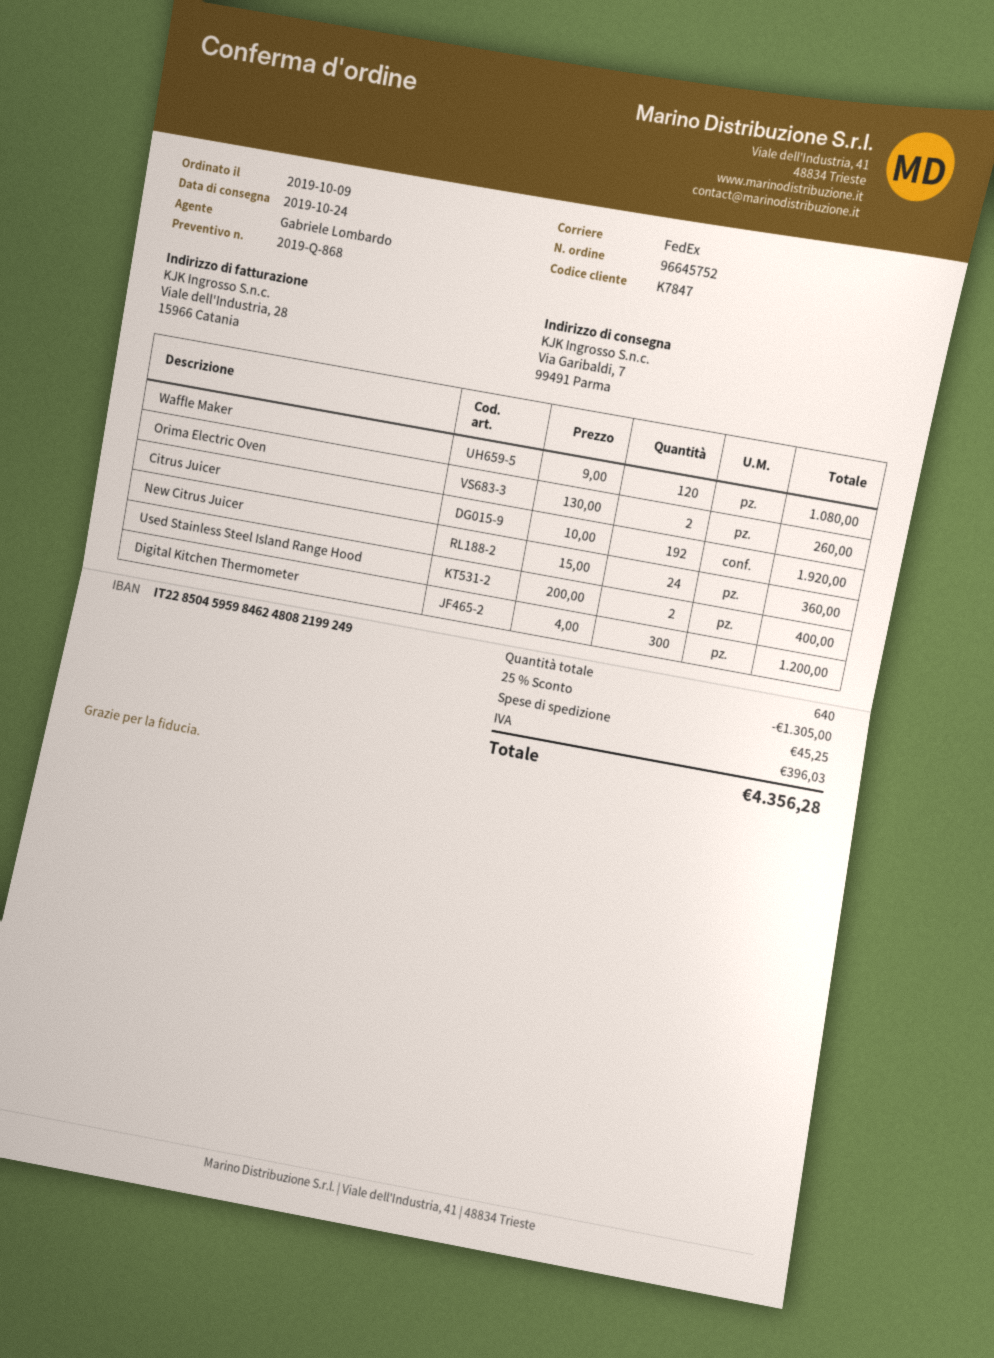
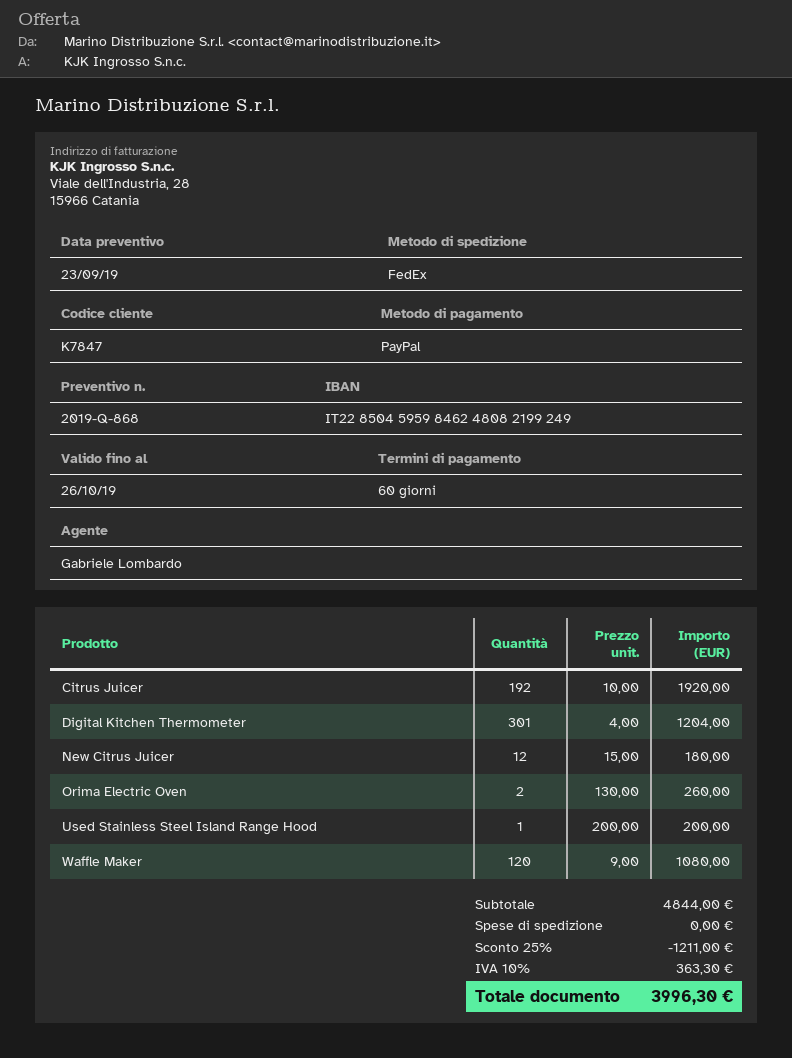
New Citrus Juicer: 24 x 15.00 = 360.00 -> 12 x 15.00 = 180.00
Used Stainless Steel Island Range Hood: 2 x 200.00 = 400.00 -> 1 x 200.00 = 200.00
Digital Kitchen Thermometer: 300 x 4.00 = 1200.00 -> 301 x 4.00 = 1204.00
discount: 25% = 1305.00 -> 25% = 1211.00
shipping: 45.25 -> 0.00
tax: 396.03 -> 363.30
total: 4356.28 -> 3996.30

